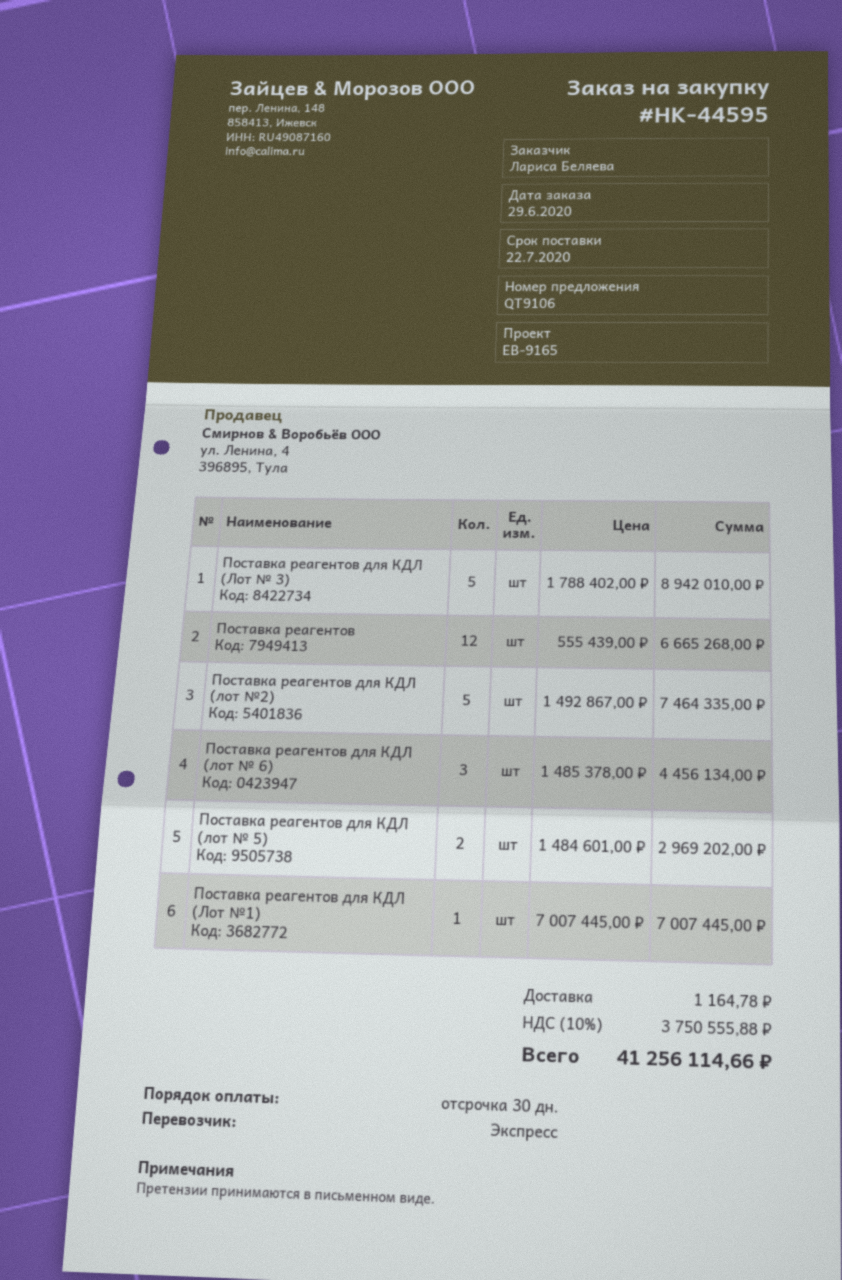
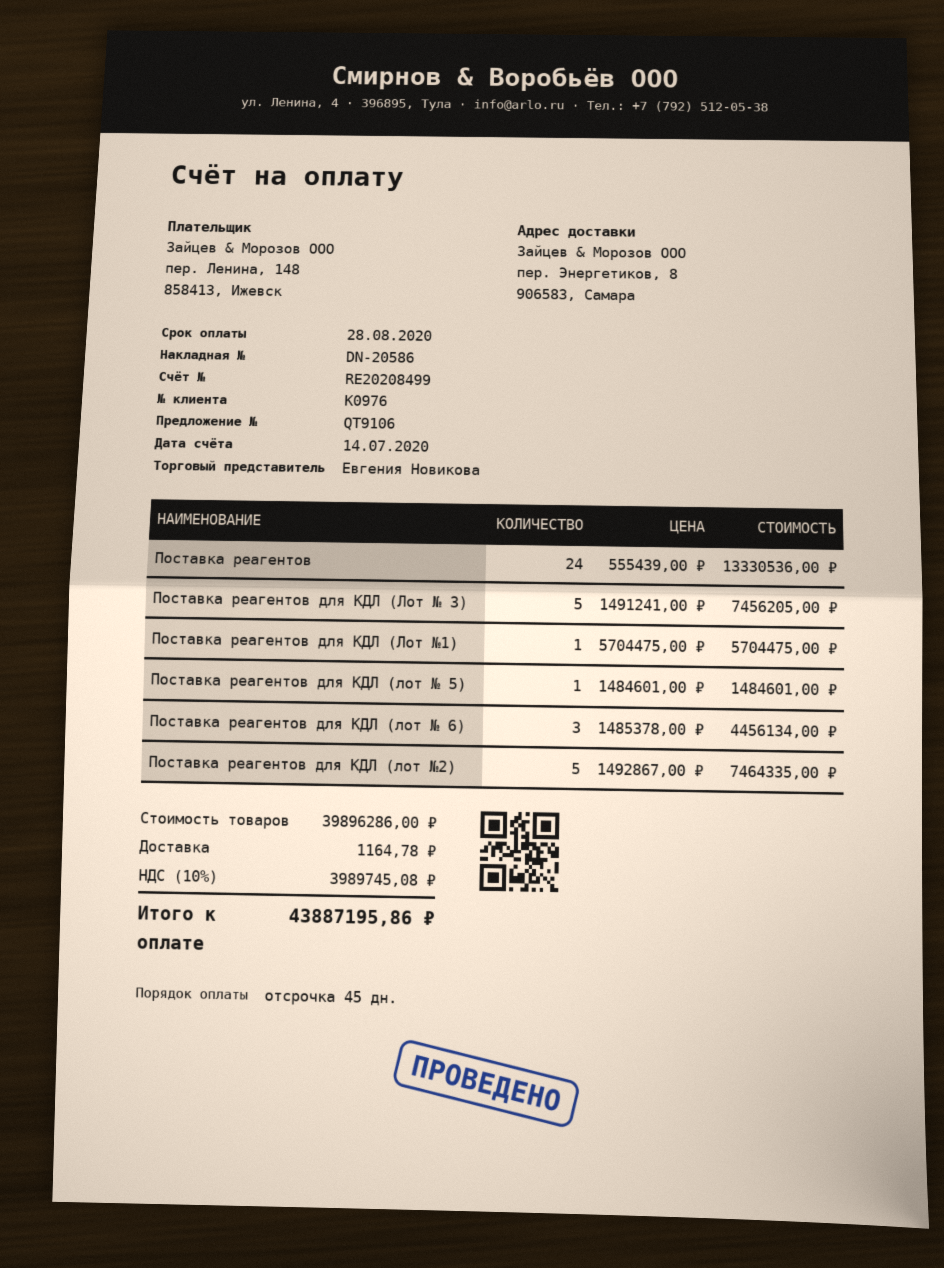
payment terms: 30 days -> 45 days
Поставка реагентов для КДЛ (Лот № 3): 5 x 1788402.00 = 8942010.00 -> 5 x 1491241.00 = 7456205.00
Поставка реагентов: 12 x 555439.00 = 6665268.00 -> 24 x 555439.00 = 13330536.00
Поставка реагентов для КДЛ (лот № 5): 2 x 1484601.00 = 2969202.00 -> 1 x 1484601.00 = 1484601.00
Поставка реагентов для КДЛ (Лот №1): 1 x 7007445.00 = 7007445.00 -> 1 x 5704475.00 = 5704475.00
tax: 10% = 3750555.88 -> 10% = 3989745.08
total: 41256114.66 -> 43887195.86

